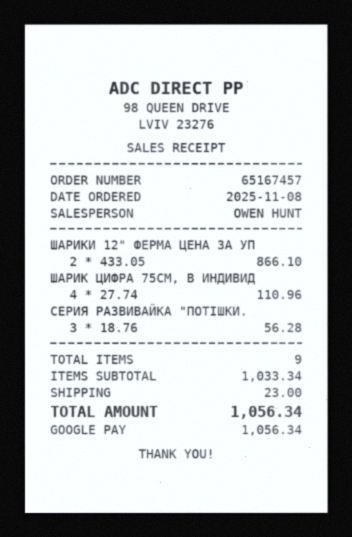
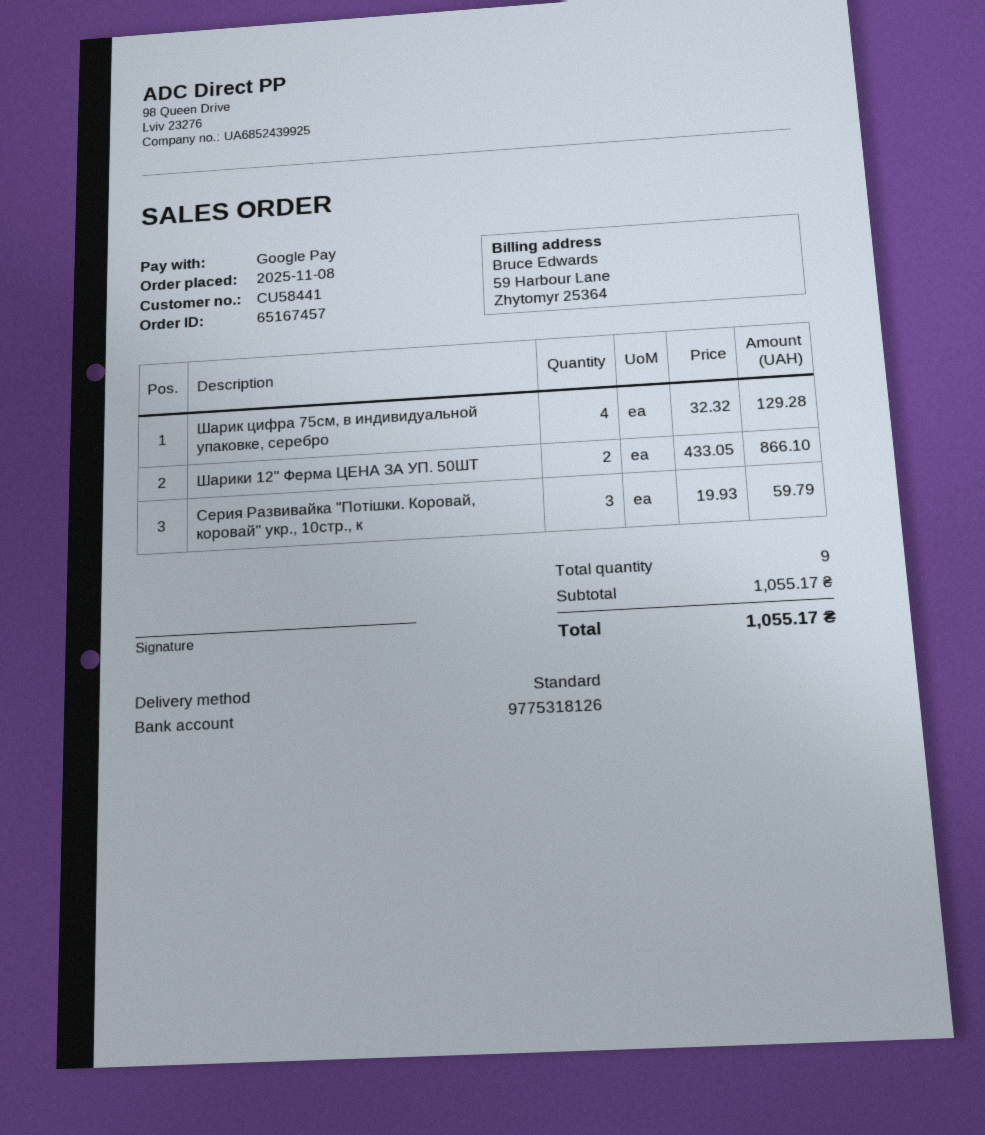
ШАРИК ЦИФРА 75СМ, В ИНДИВИД: 4 x 27.74 = 110.96 -> 4 x 32.32 = 129.28
СЕРИЯ РАЗВИВАЙКА "ПОТІШКИ.: 3 x 18.76 = 56.28 -> 3 x 19.93 = 59.79
subtotal: 1033.34 -> 1055.17
shipping: 23.00 -> none
total: 1056.34 -> 1055.17

